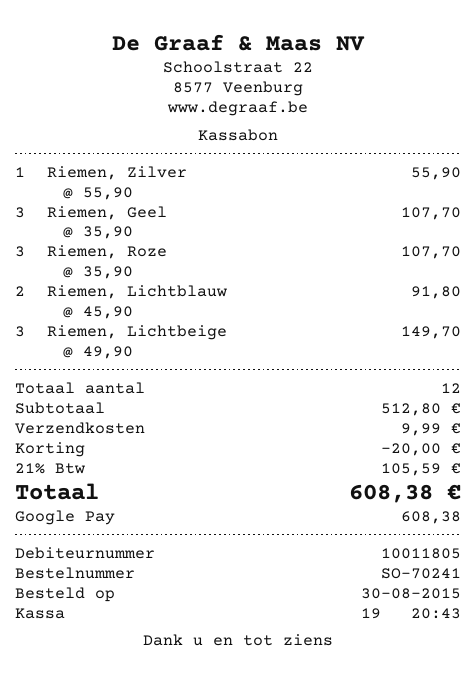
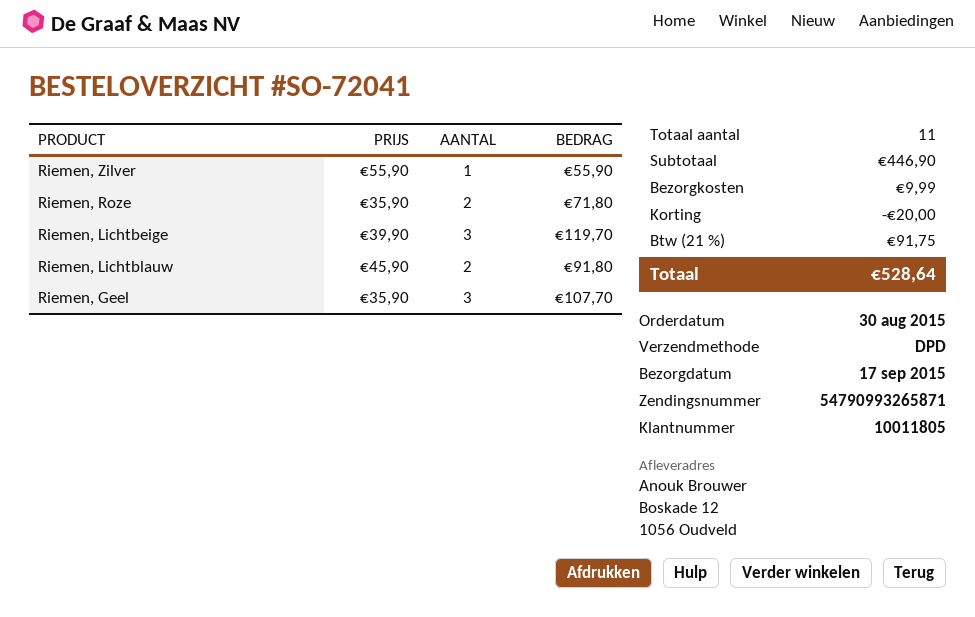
order number: SO-70241 -> SO-72041
Riemen, Roze: 3 x 35.90 = 107.70 -> 2 x 35.90 = 71.80
Riemen, Lichtbeige: 3 x 49.90 = 149.70 -> 3 x 39.90 = 119.70
total quantity: 12 -> 11
subtotal: 512.80 -> 446.90
tax: 21% = 105.59 -> 21% = 91.75
total: 608.38 -> 528.64

